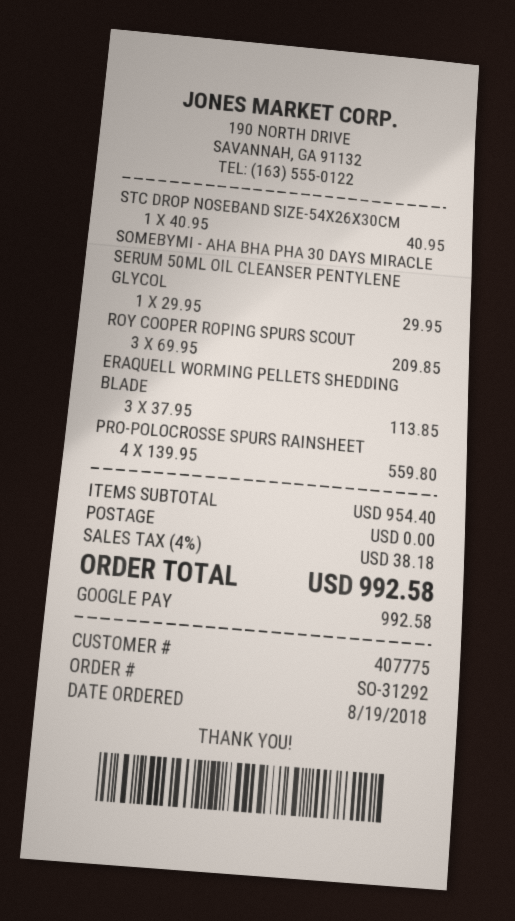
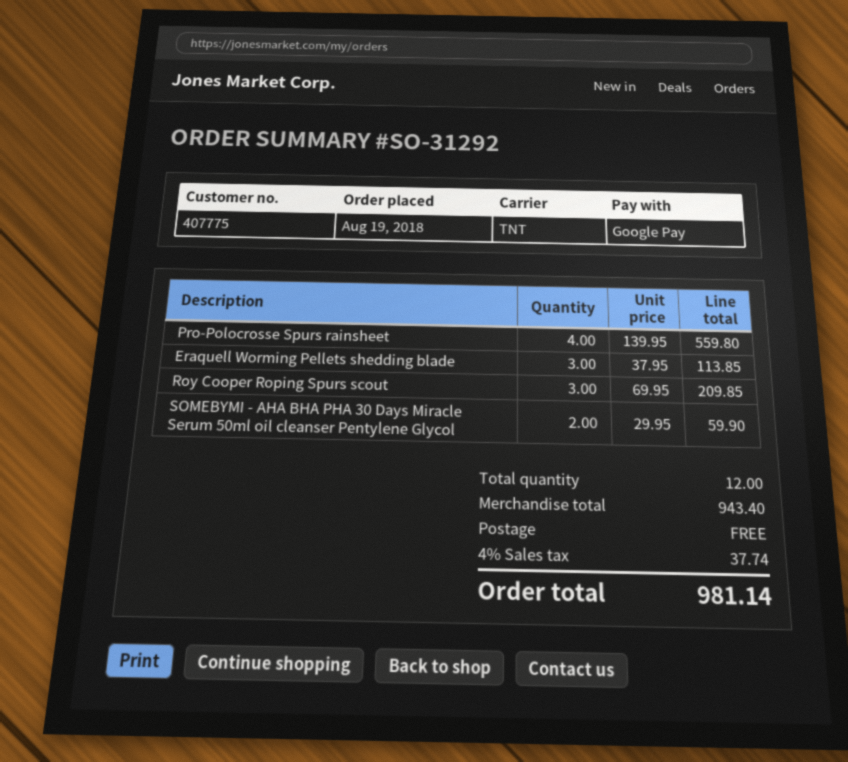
STC DROP NOSEBAND SIZE-54X26X30CM: 1 x 40.95 = 40.95 -> none
SOMEBYMI - AHA BHA PHA 30 DAYS MIRACLE SERUM 50ML OIL CLEANSER PENTYLENE GLYCOL: 1 x 29.95 = 29.95 -> 2 x 29.95 = 59.90
subtotal: 954.40 -> 943.40
tax: 4% = 38.18 -> 4% = 37.74
total: 992.58 -> 981.14

